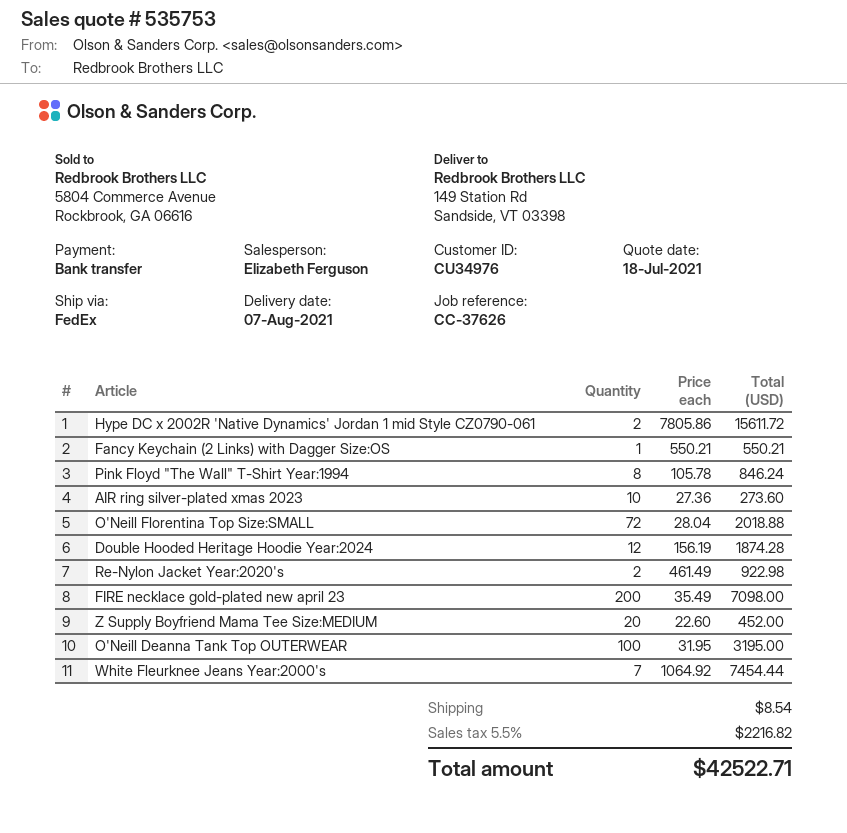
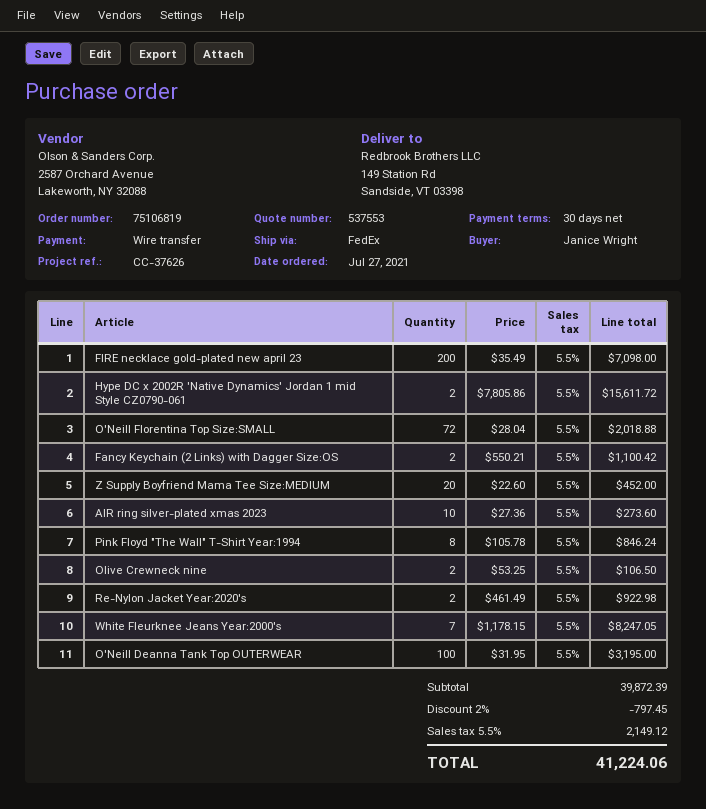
quote number: 535753 -> 537553
Fancy Keychain (2 Links) with Dagger Size:OS: 1 x 550.21 = 550.21 -> 2 x 550.21 = 1100.42
Double Hooded Heritage Hoodie Year:2024: 12 x 156.19 = 1874.28 -> none
White Fleurknee Jeans Year:2000's: 7 x 1064.92 = 7454.44 -> 7 x 1178.15 = 8247.05
Olive Crewneck nine: none -> 2 x 53.25 = 106.50
discount: none -> 2% = 797.45
shipping: 8.54 -> none
tax: 5.5% = 2216.82 -> 5.5% = 2149.12
total: 42522.71 -> 41224.06

